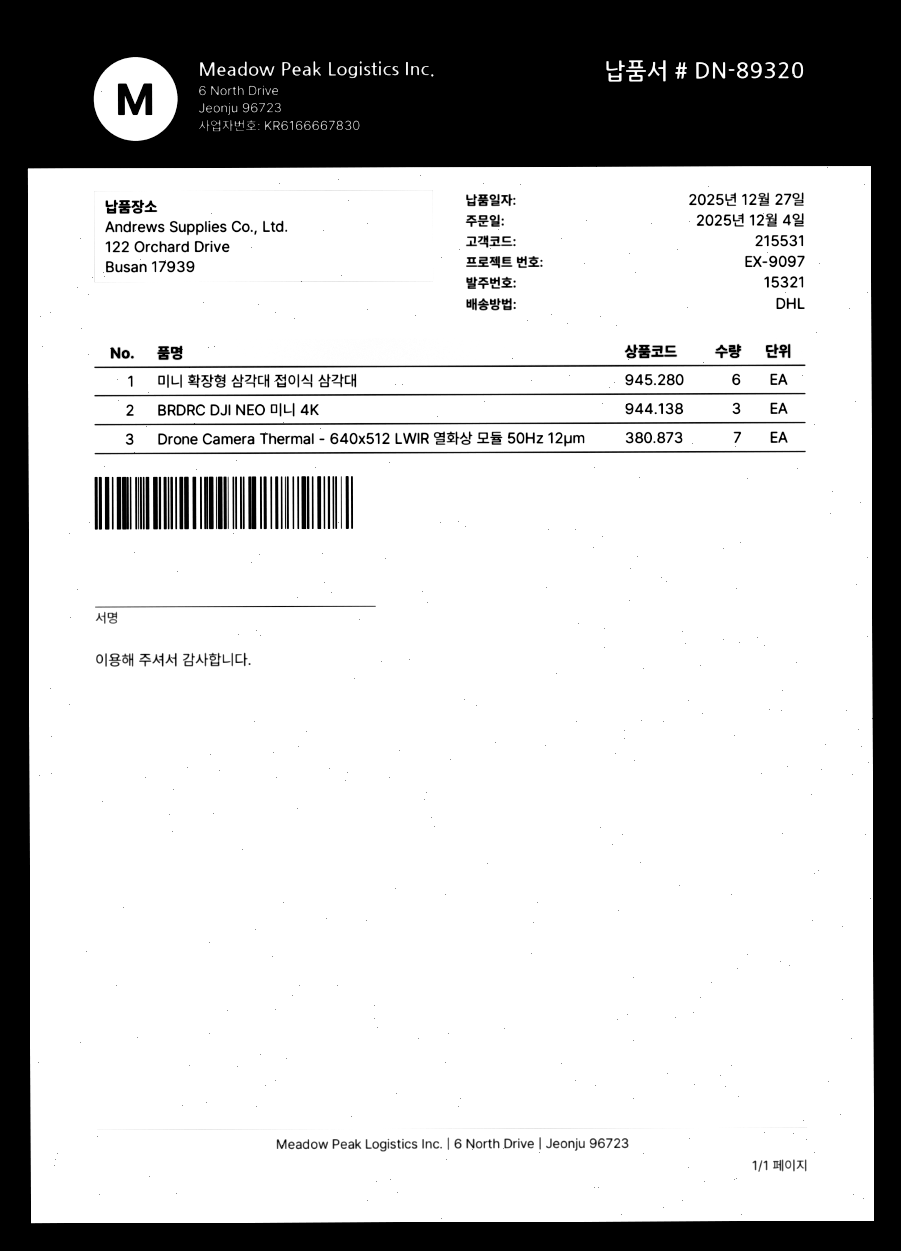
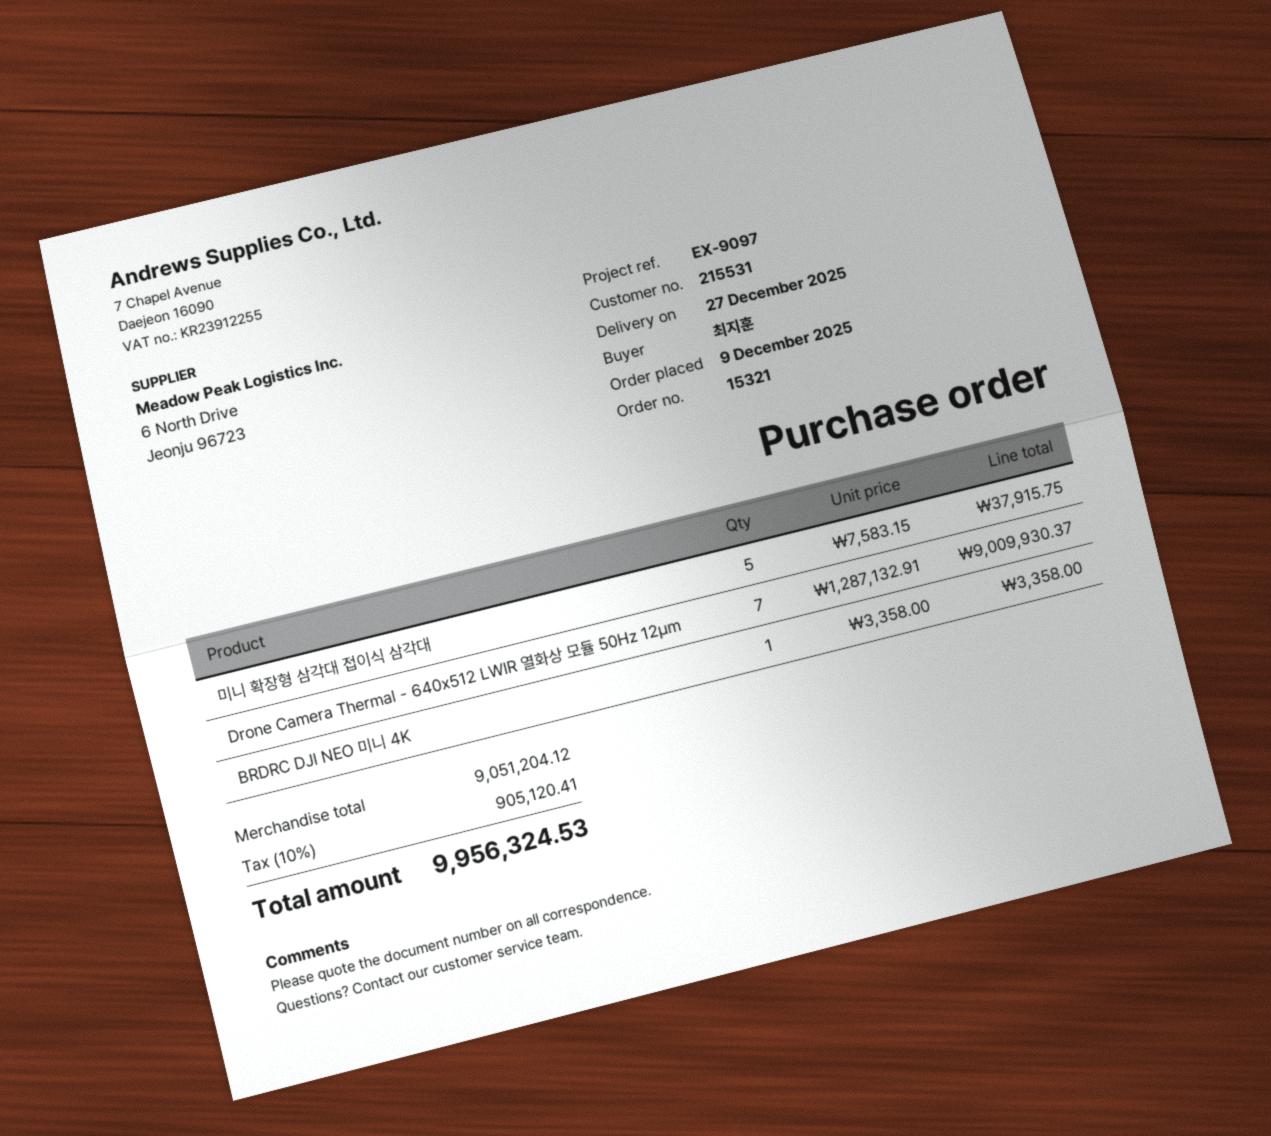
order date: 2025-12-04 -> 2025-12-09
미니 확장형 삼각대 접이식 삼각대: 6 -> 5
BRDRC DJI NEO 미니 4K: 3 -> 1

